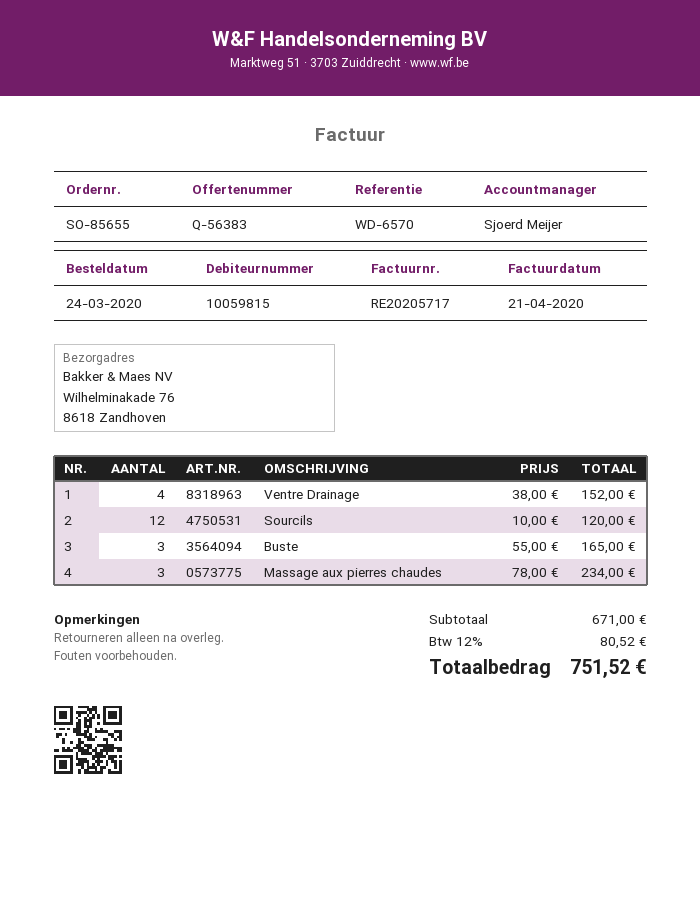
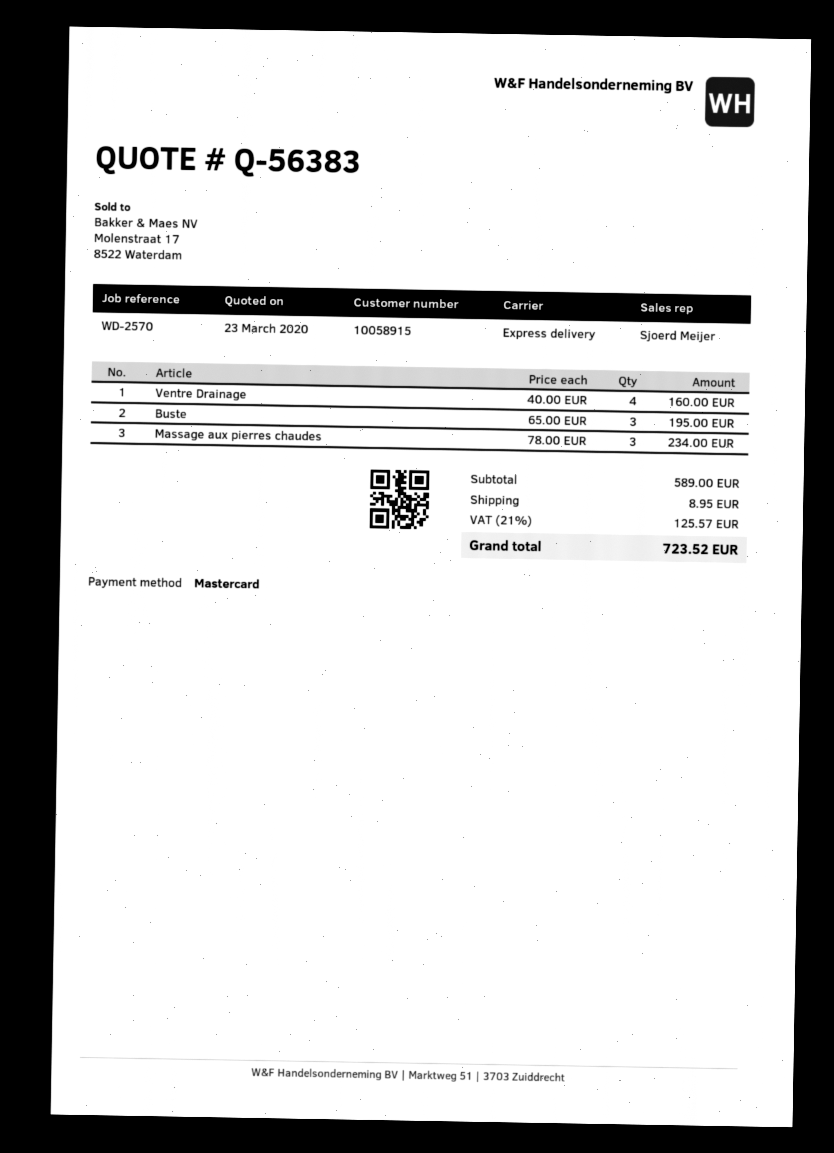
customer number: 10059815 -> 10058915
reference: WD-6570 -> WD-2570
Ventre Drainage: 4 x 38.00 = 152.00 -> 4 x 40.00 = 160.00
Sourcils: 12 x 10.00 = 120.00 -> none
Buste: 3 x 55.00 = 165.00 -> 3 x 65.00 = 195.00
subtotal: 671.00 -> 589.00
shipping: none -> 8.95
tax: 12% = 80.52 -> 21% = 125.57
total: 751.52 -> 723.52

